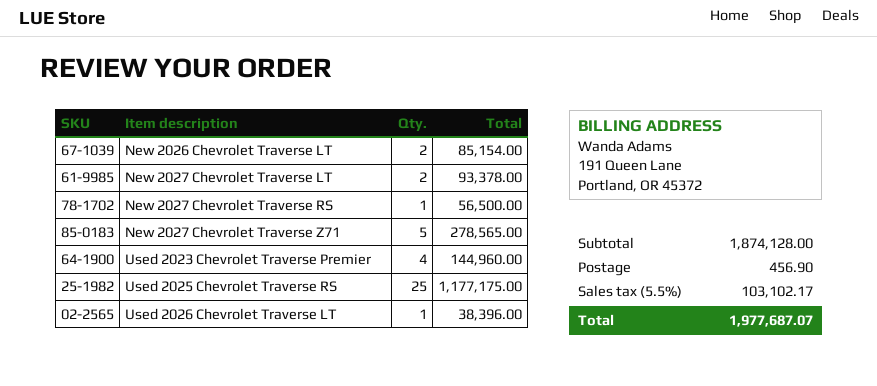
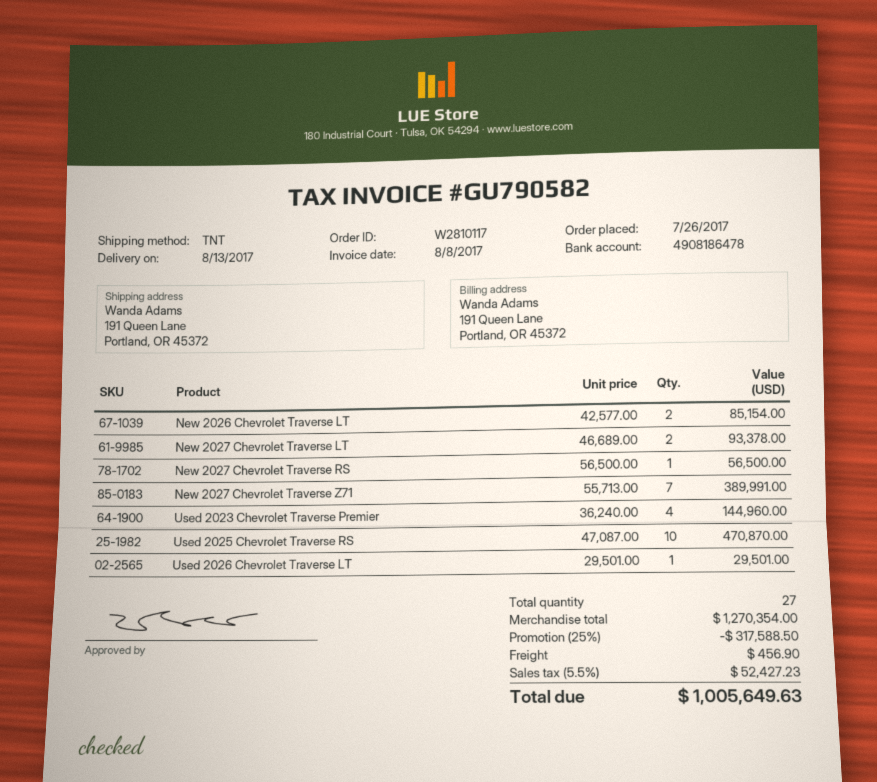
New 2027 Chevrolet Traverse Z71: 5 for 278565.00 -> 7 for 389991.00
Used 2025 Chevrolet Traverse RS: 25 for 1177175.00 -> 10 for 470870.00
Used 2026 Chevrolet Traverse LT: 1 for 38396.00 -> 1 for 29501.00
subtotal: 1874128.00 -> 1270354.00
discount: none -> 25% = 317588.50
tax: 5.5% = 103102.17 -> 5.5% = 52427.23
total: 1977687.07 -> 1005649.63

